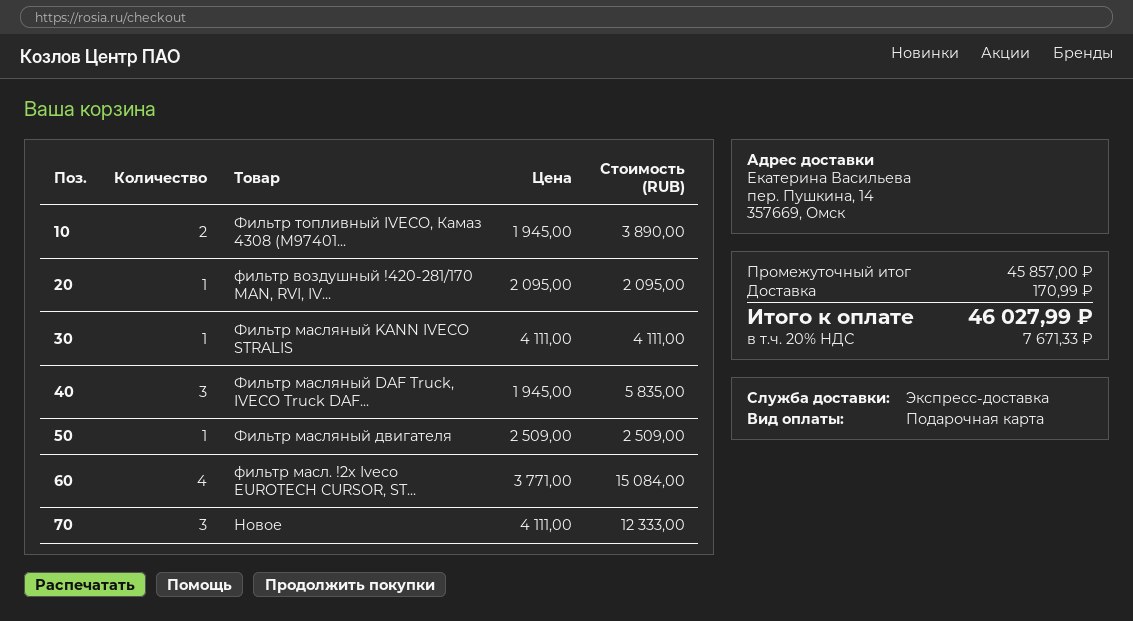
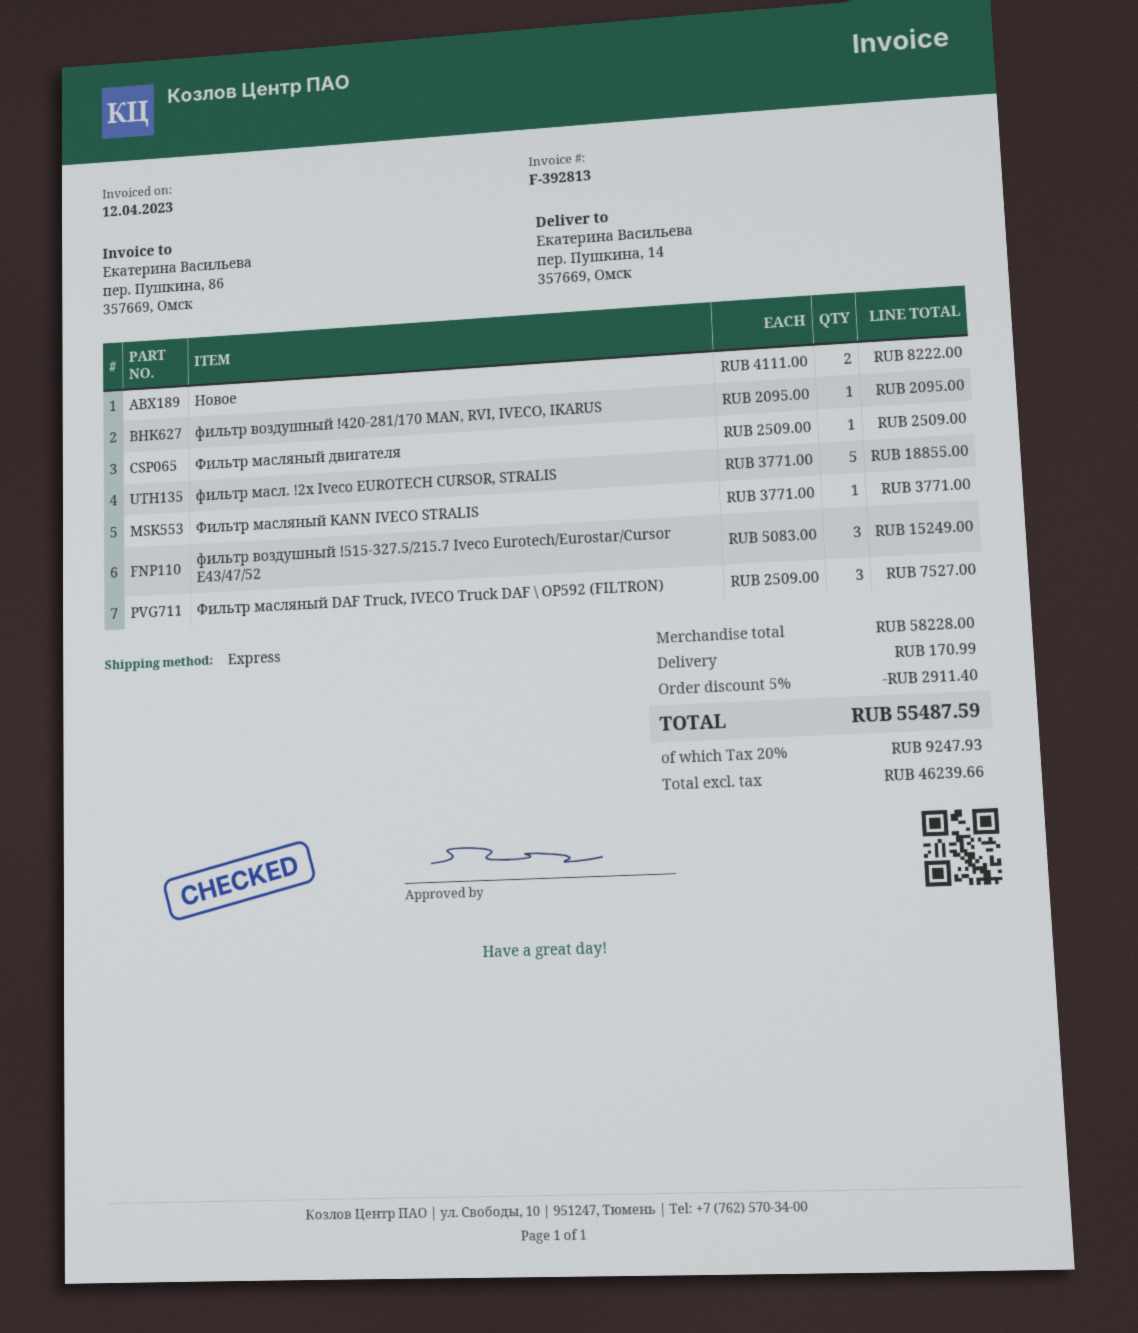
Фильтр топливный IVECO, Камаз 4308 (M97401...: 2 x 1945.00 = 3890.00 -> none
Фильтр масляный KANN IVECO STRALIS: 1 x 4111.00 = 4111.00 -> 1 x 3771.00 = 3771.00
Фильтр масляный DAF Truck, IVECO Truck DAF...: 3 x 1945.00 = 5835.00 -> 3 x 2509.00 = 7527.00
фильтр масл. !2x Iveco EUROTECH CURSOR, ST...: 4 x 3771.00 = 15084.00 -> 5 x 3771.00 = 18855.00
Новое: 3 x 4111.00 = 12333.00 -> 2 x 4111.00 = 8222.00
фильтр воздушный !515-327.5/215.7 Iveco Eurotech/Eurostar/Cursor E43/47/52: none -> 3 x 5083.00 = 15249.00
subtotal: 45857.00 -> 58228.00
discount: none -> 5% = 2911.40
tax: 20% = 7671.33 -> 20% = 9247.93
total: 46027.99 -> 55487.59

